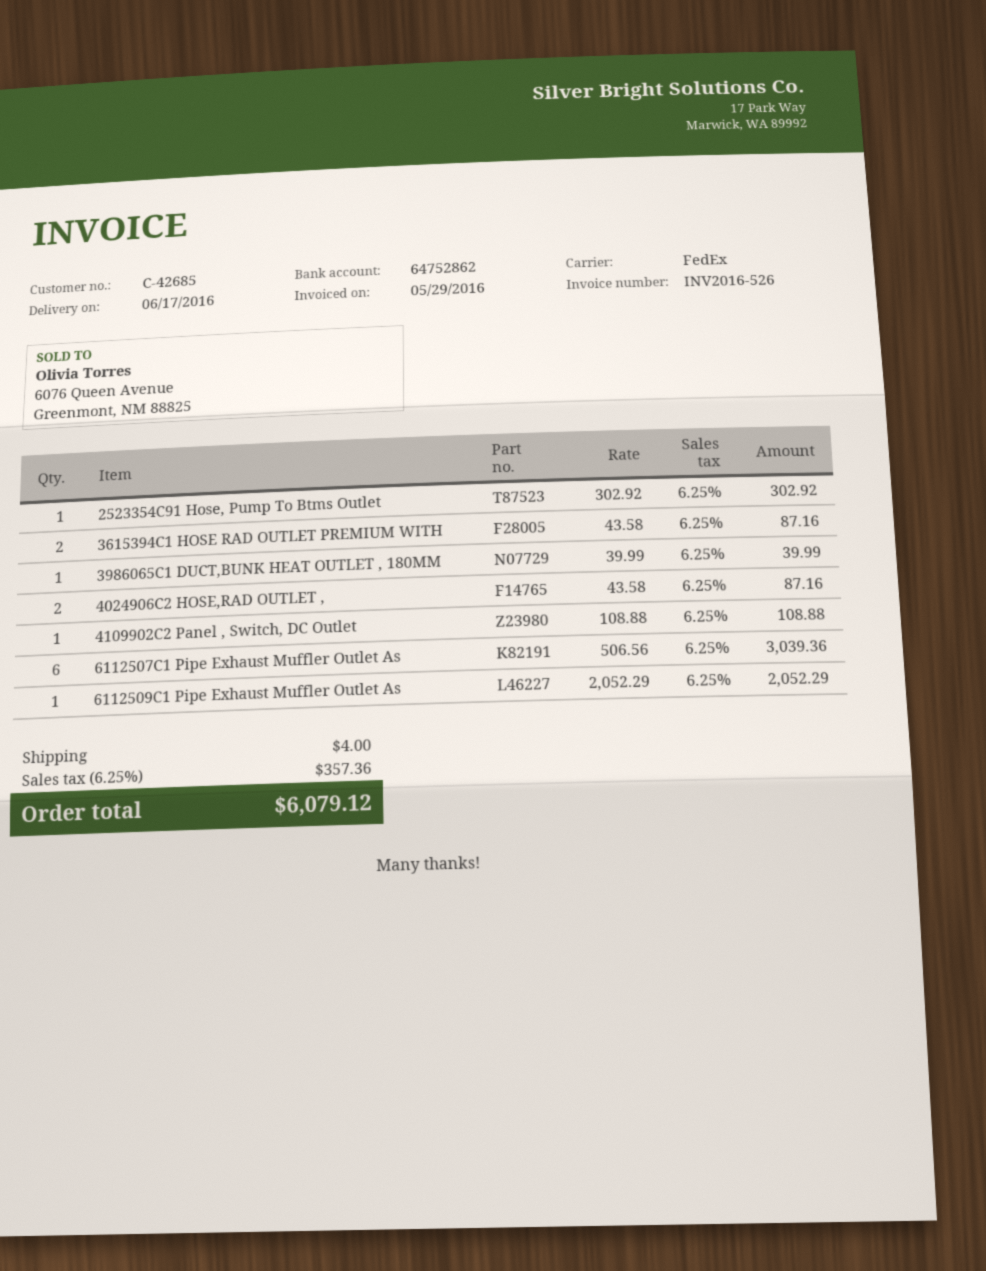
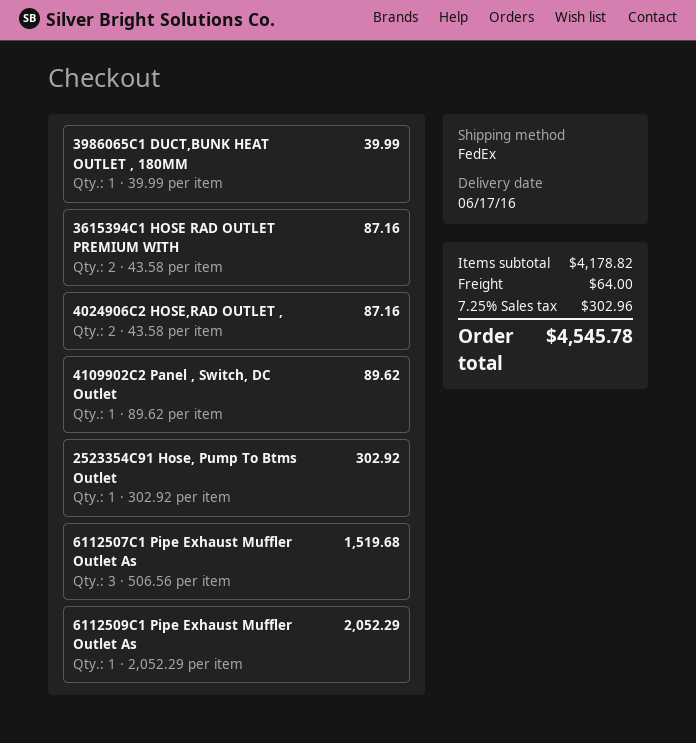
4109902C2 Panel , Switch, DC Outlet: 1 x 108.88 = 108.88 -> 1 x 89.62 = 89.62
6112507C1 Pipe Exhaust Muffler Outlet As: 6 x 506.56 = 3039.36 -> 3 x 506.56 = 1519.68
shipping: 4.00 -> 64.00
tax: 6.25% = 357.36 -> 7.25% = 302.96
total: 6079.12 -> 4545.78

